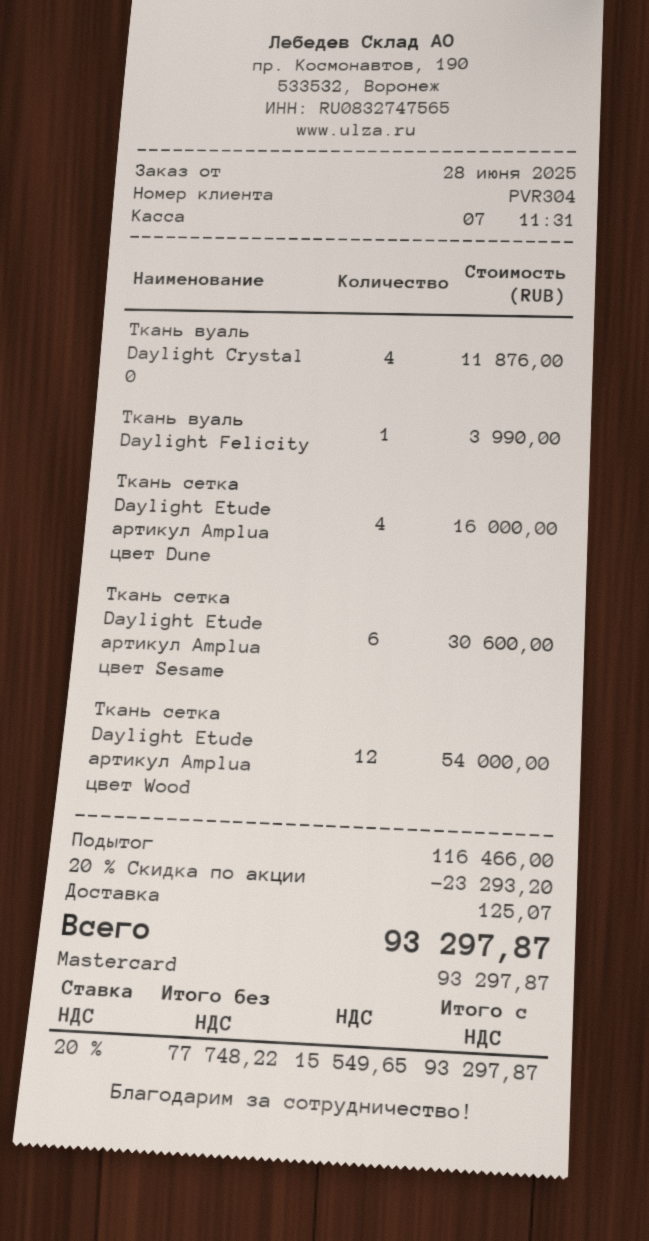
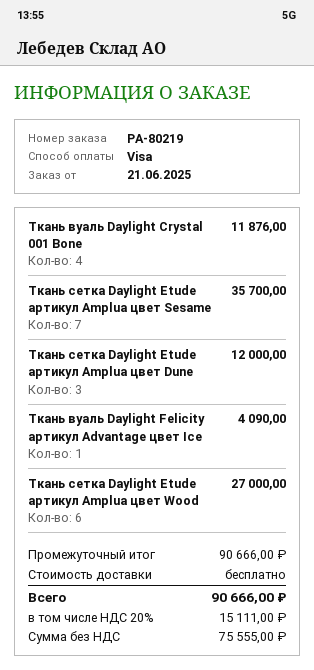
order date: 2025-06-28 -> 2025-06-21
payment method: Mastercard -> Visa
Ткань вуаль Daylight Felicity: 1 for 3990.00 -> 1 for 4090.00
Ткань сетка Daylight Etude артикул Amplua цвет Dune: 4 for 16000.00 -> 3 for 12000.00
Ткань сетка Daylight Etude артикул Amplua цвет Sesame: 6 for 30600.00 -> 7 for 35700.00
Ткань сетка Daylight Etude артикул Amplua цвет Wood: 12 for 54000.00 -> 6 for 27000.00
subtotal: 116466.00 -> 90666.00
discount: 20% = 23293.20 -> none
shipping: 125.07 -> 0.00
net: 77748.22 -> 75555.00
tax: 20% = 15549.65 -> 20% = 15111.00
total: 93297.87 -> 90666.00

